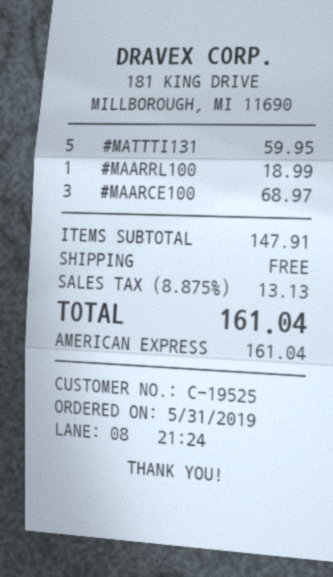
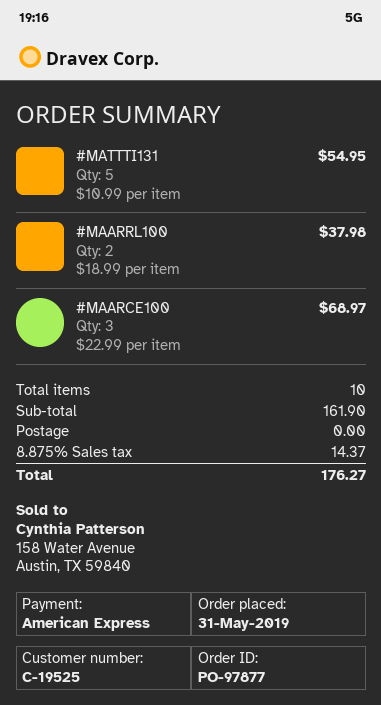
#MATTTI131: 5 for 59.95 -> 5 for 54.95
#MAARRL100: 1 for 18.99 -> 2 for 37.98
subtotal: 147.91 -> 161.90
tax: 8.875% = 13.13 -> 8.875% = 14.37
total: 161.04 -> 176.27

